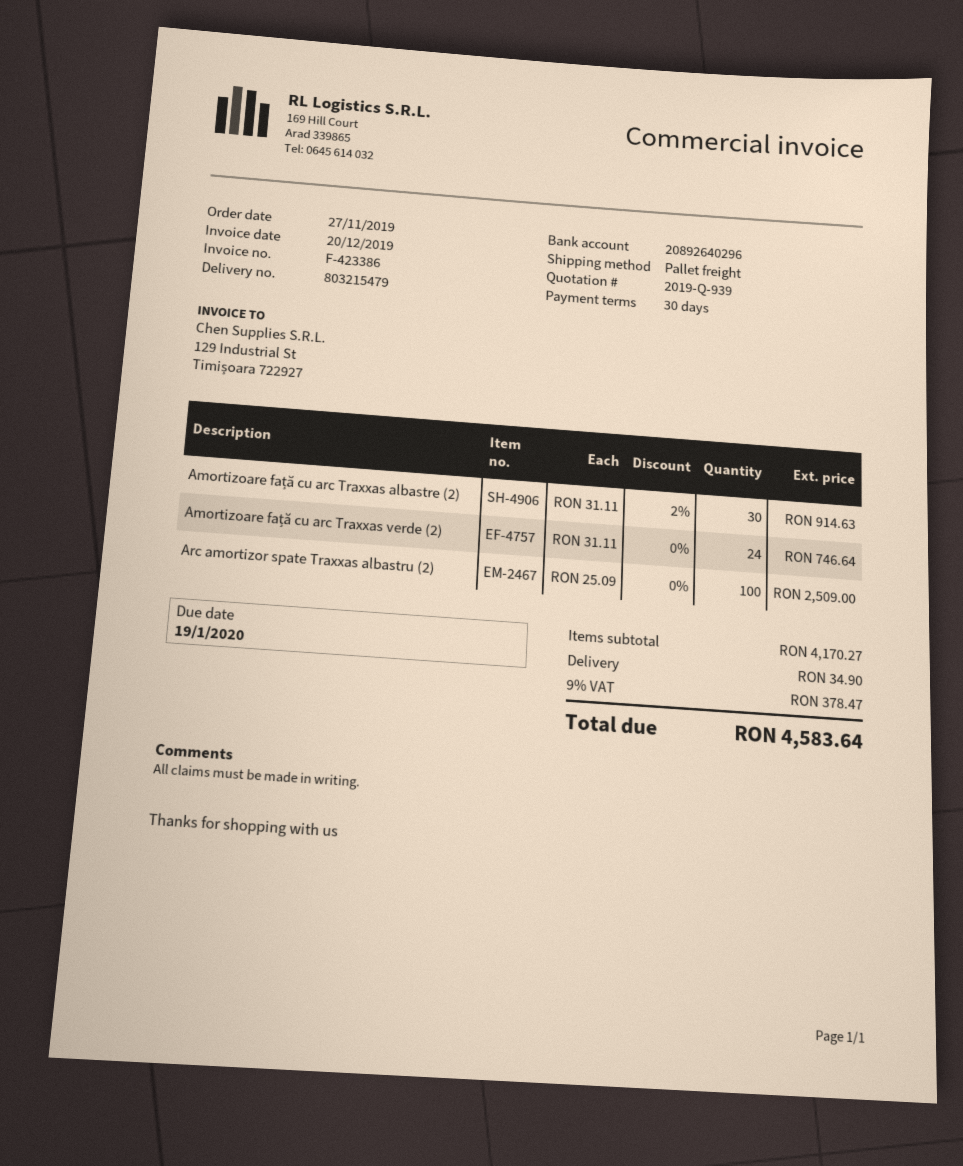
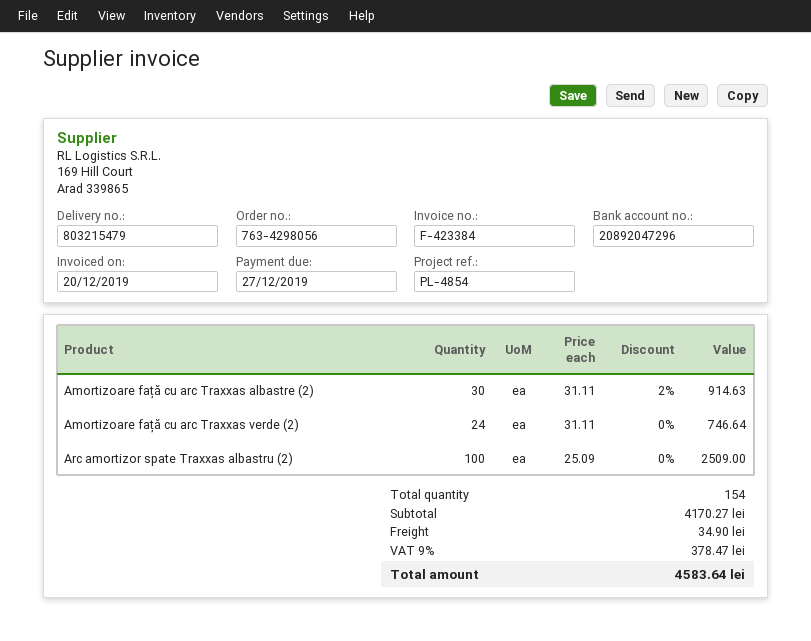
invoice number: F-423386 -> F-423384
due date: 2020-01-19 -> 2019-12-27
bank account: 20892640296 -> 20892047296

